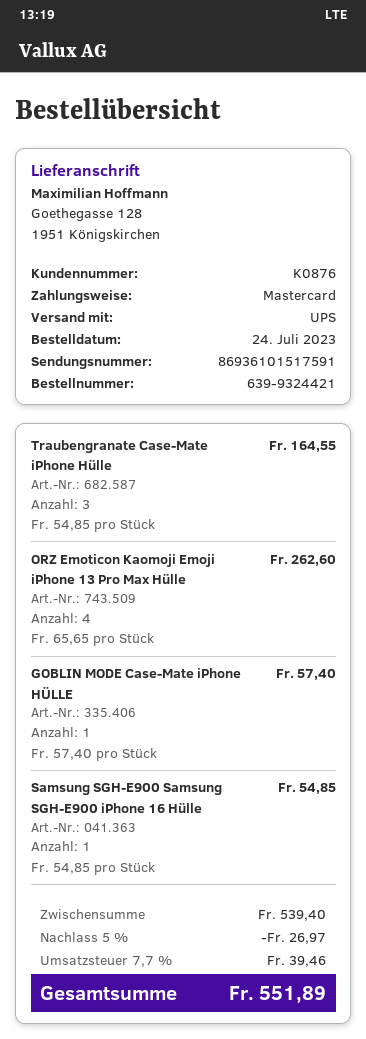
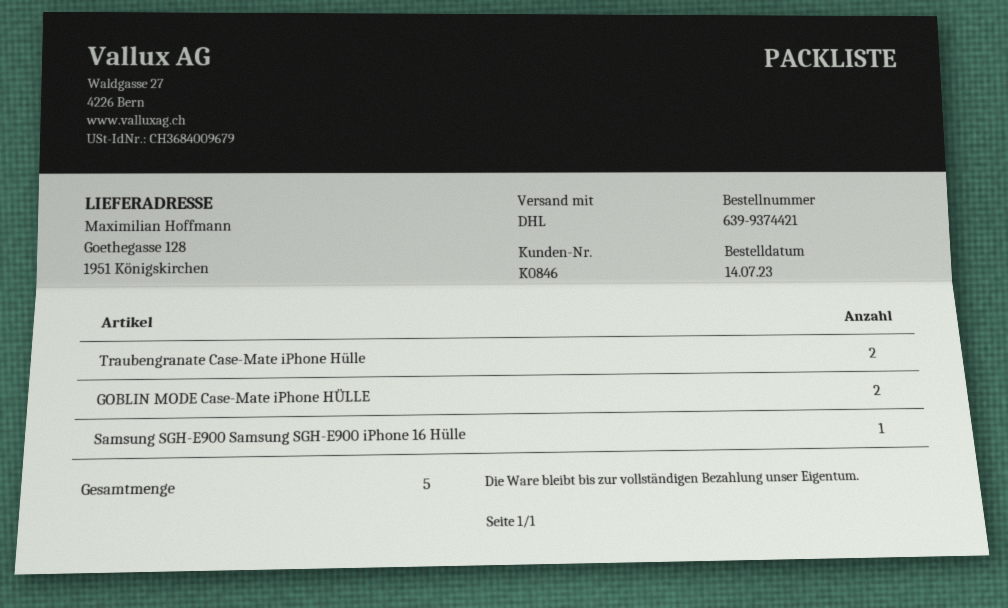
order number: 639-9324421 -> 639-9374421
order date: 2023-07-24 -> 2023-07-14
customer number: K0876 -> K0846
shipping method: UPS -> DHL
Traubengranate Case-Mate iPhone Hülle: 3 -> 2
ORZ Emoticon Kaomoji Emoji iPhone 13 Pro Max Hülle: 4 -> none
GOBLIN MODE Case-Mate iPhone HÜLLE: 1 -> 2

